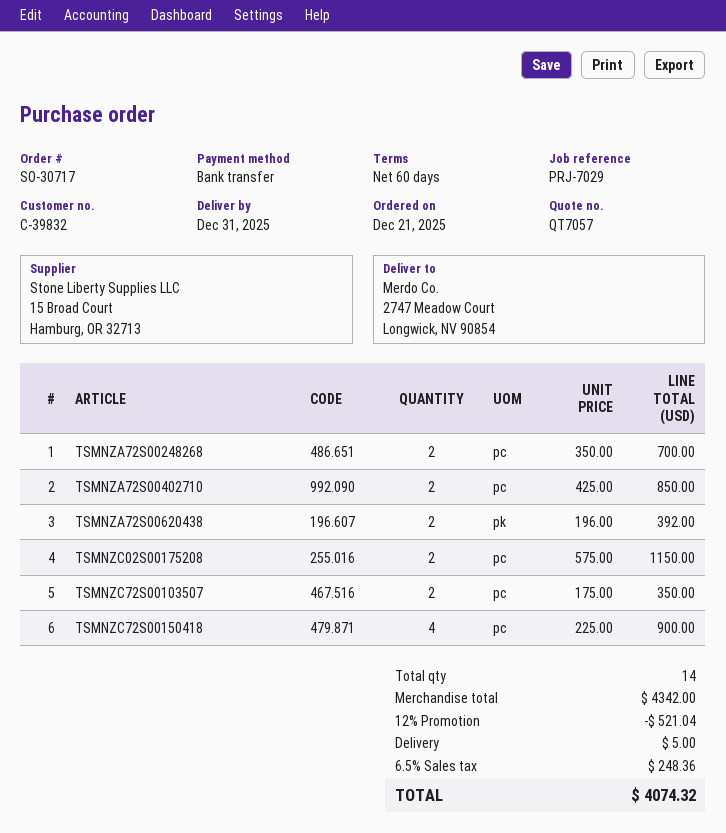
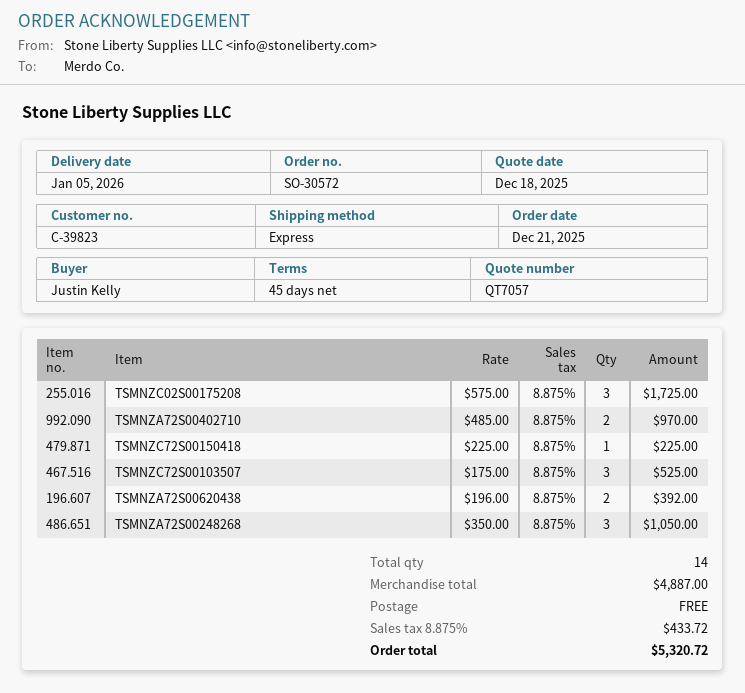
order number: SO-30717 -> SO-30572
delivery date: 2025-12-31 -> 2026-01-05
payment terms: 60 days -> 45 days
customer number: C-39832 -> C-39823
TSMNZA72S00248268: 2 x 350.00 = 700.00 -> 3 x 350.00 = 1050.00
TSMNZA72S00402710: 2 x 425.00 = 850.00 -> 2 x 485.00 = 970.00
TSMNZC02S00175208: 2 x 575.00 = 1150.00 -> 3 x 575.00 = 1725.00
TSMNZC72S00103507: 2 x 175.00 = 350.00 -> 3 x 175.00 = 525.00
TSMNZC72S00150418: 4 x 225.00 = 900.00 -> 1 x 225.00 = 225.00
subtotal: 4342.00 -> 4887.00
discount: 12% = 521.04 -> none
shipping: 5.00 -> 0.00
tax: 6.5% = 248.36 -> 8.875% = 433.72
total: 4074.32 -> 5320.72

